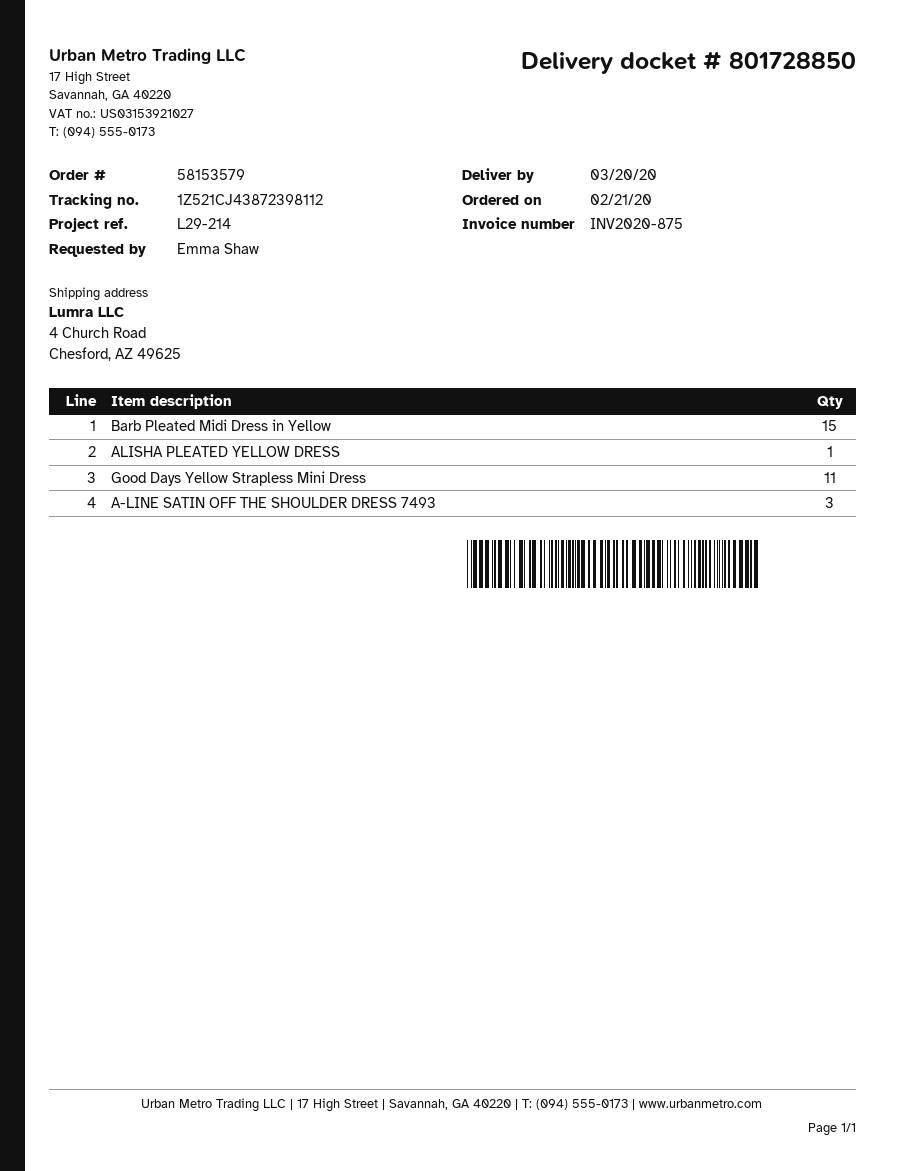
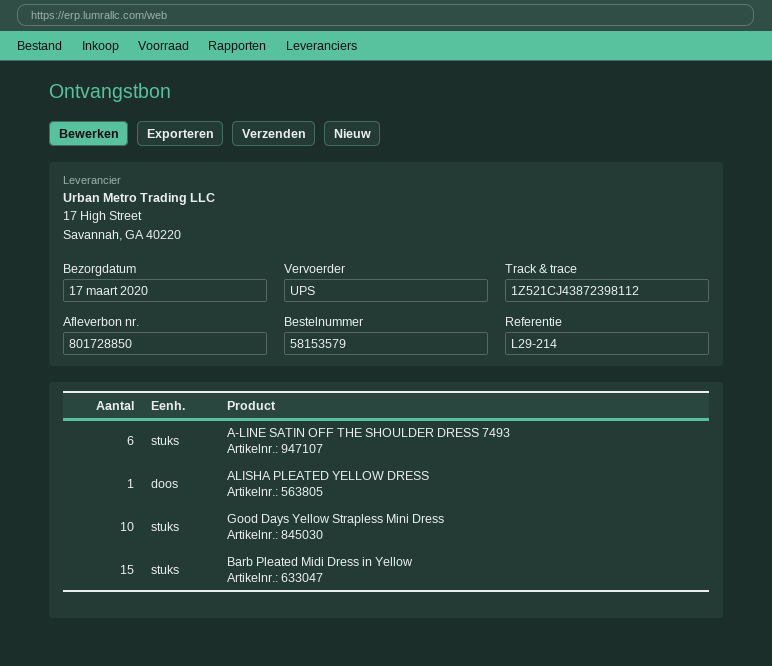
delivery date: 2020-03-20 -> 2020-03-17
Good Days Yellow Strapless Mini Dress: 11 -> 10
A-LINE SATIN OFF THE SHOULDER DRESS 7493: 3 -> 6

